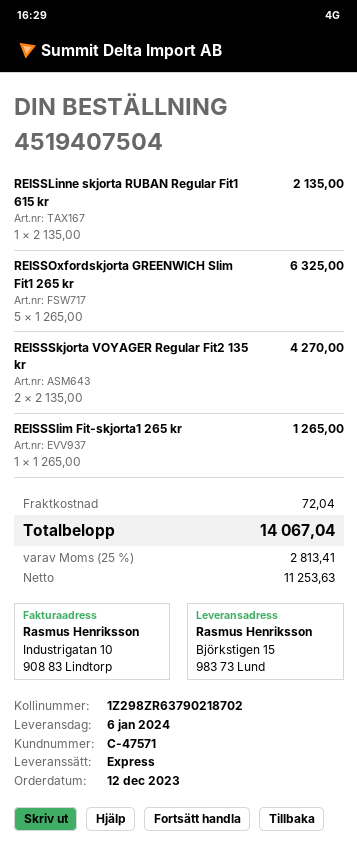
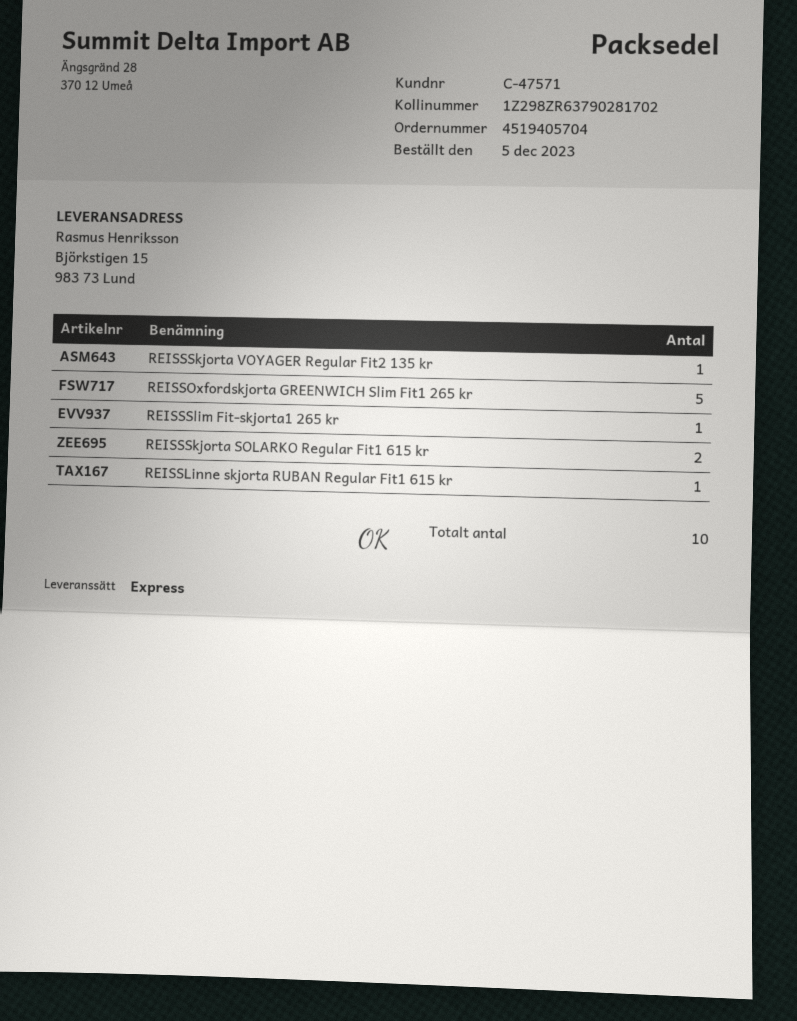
order number: 4519407504 -> 4519405704
order date: 2023-12-12 -> 2023-12-05
tracking number: 1Z298ZR63790218702 -> 1Z298ZR63790281702
REISSSkjorta VOYAGER Regular Fit2 135 kr: 2 -> 1
REISSSkjorta SOLARKO Regular Fit1 615 kr: none -> 2

